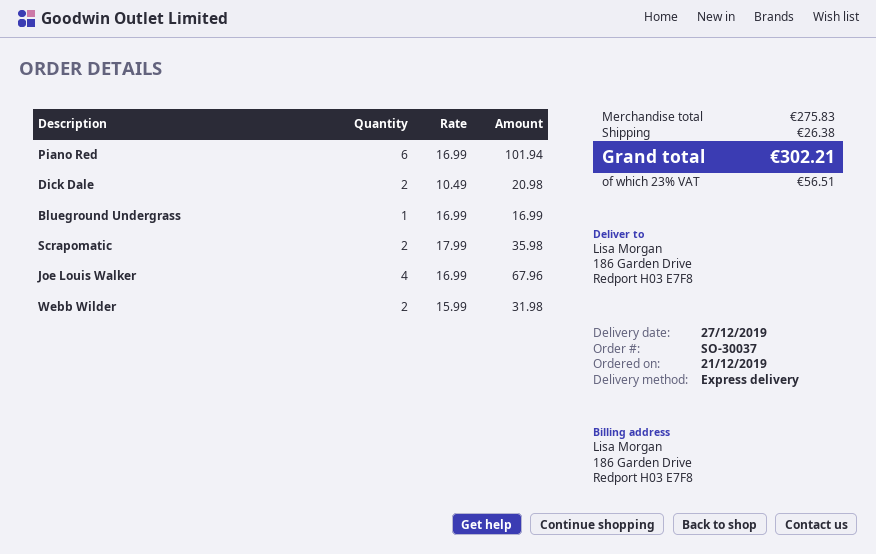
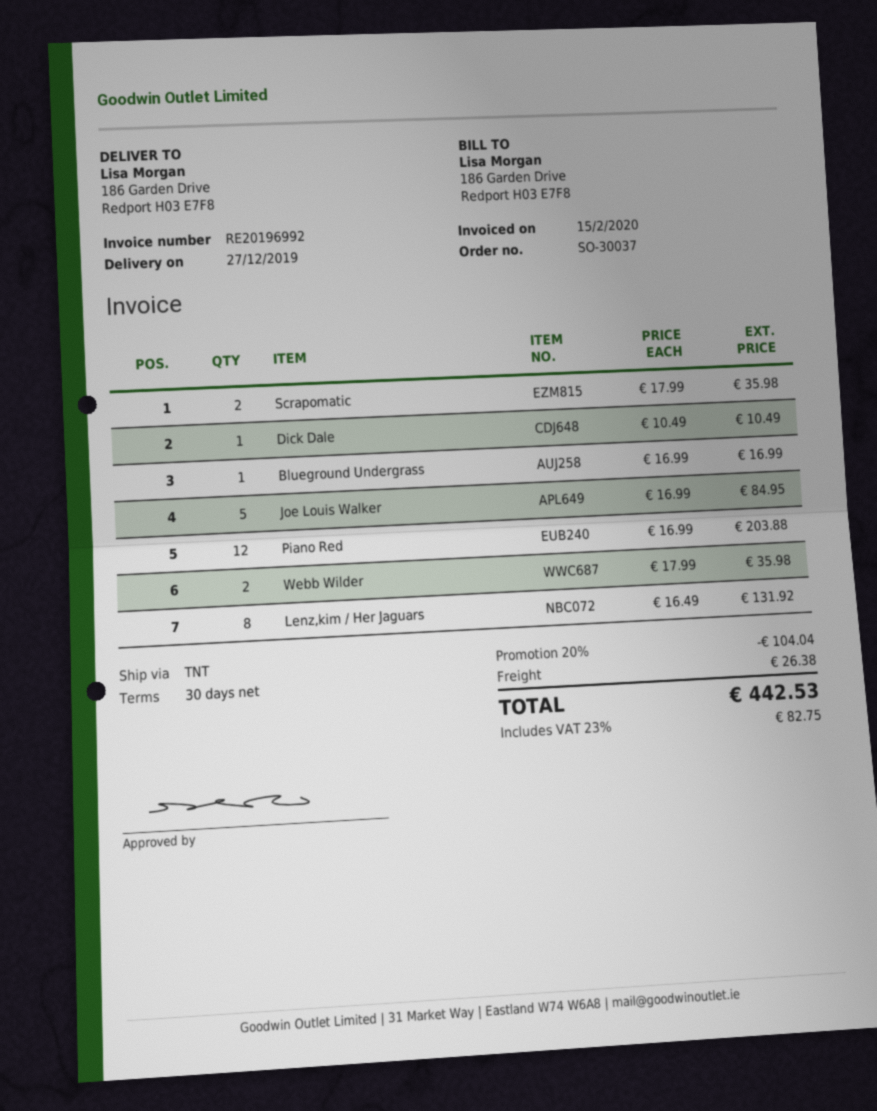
shipping method: express -> TNT
Piano Red: 6 x 16.99 = 101.94 -> 12 x 16.99 = 203.88
Dick Dale: 2 x 10.49 = 20.98 -> 1 x 10.49 = 10.49
Joe Louis Walker: 4 x 16.99 = 67.96 -> 5 x 16.99 = 84.95
Webb Wilder: 2 x 15.99 = 31.98 -> 2 x 17.99 = 35.98
Lenz,kim / Her Jaguars: none -> 8 x 16.49 = 131.92
discount: none -> 20% = 104.04
tax: 23% = 56.51 -> 23% = 82.75
total: 302.21 -> 442.53

